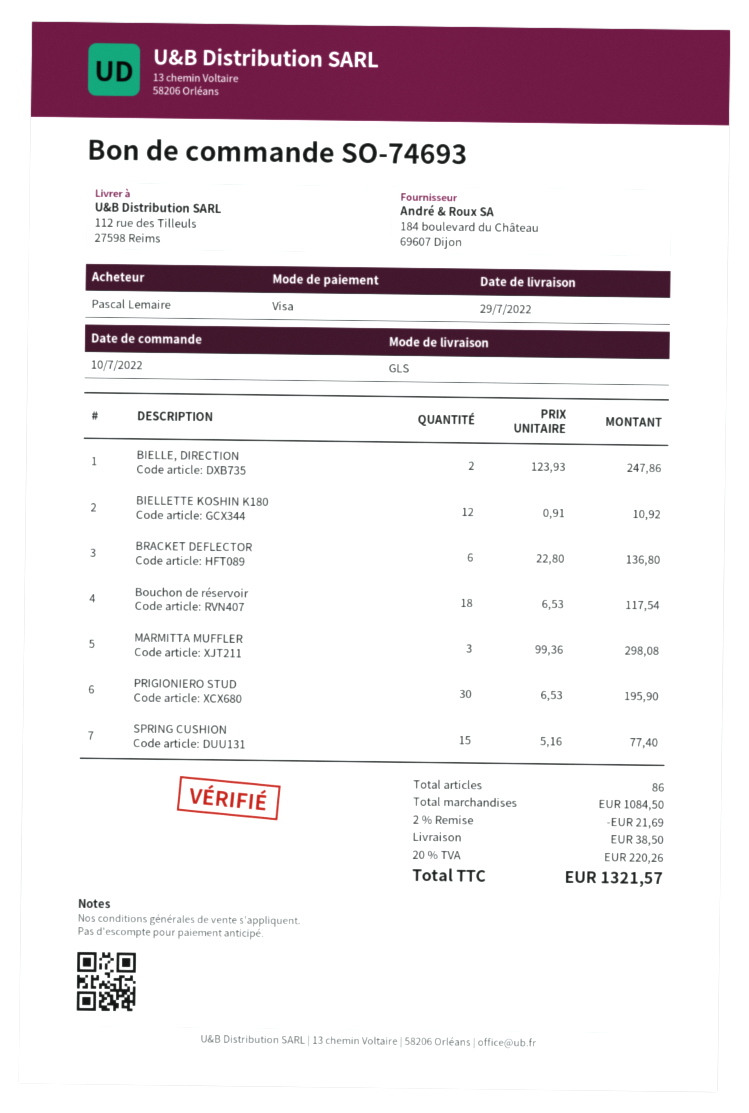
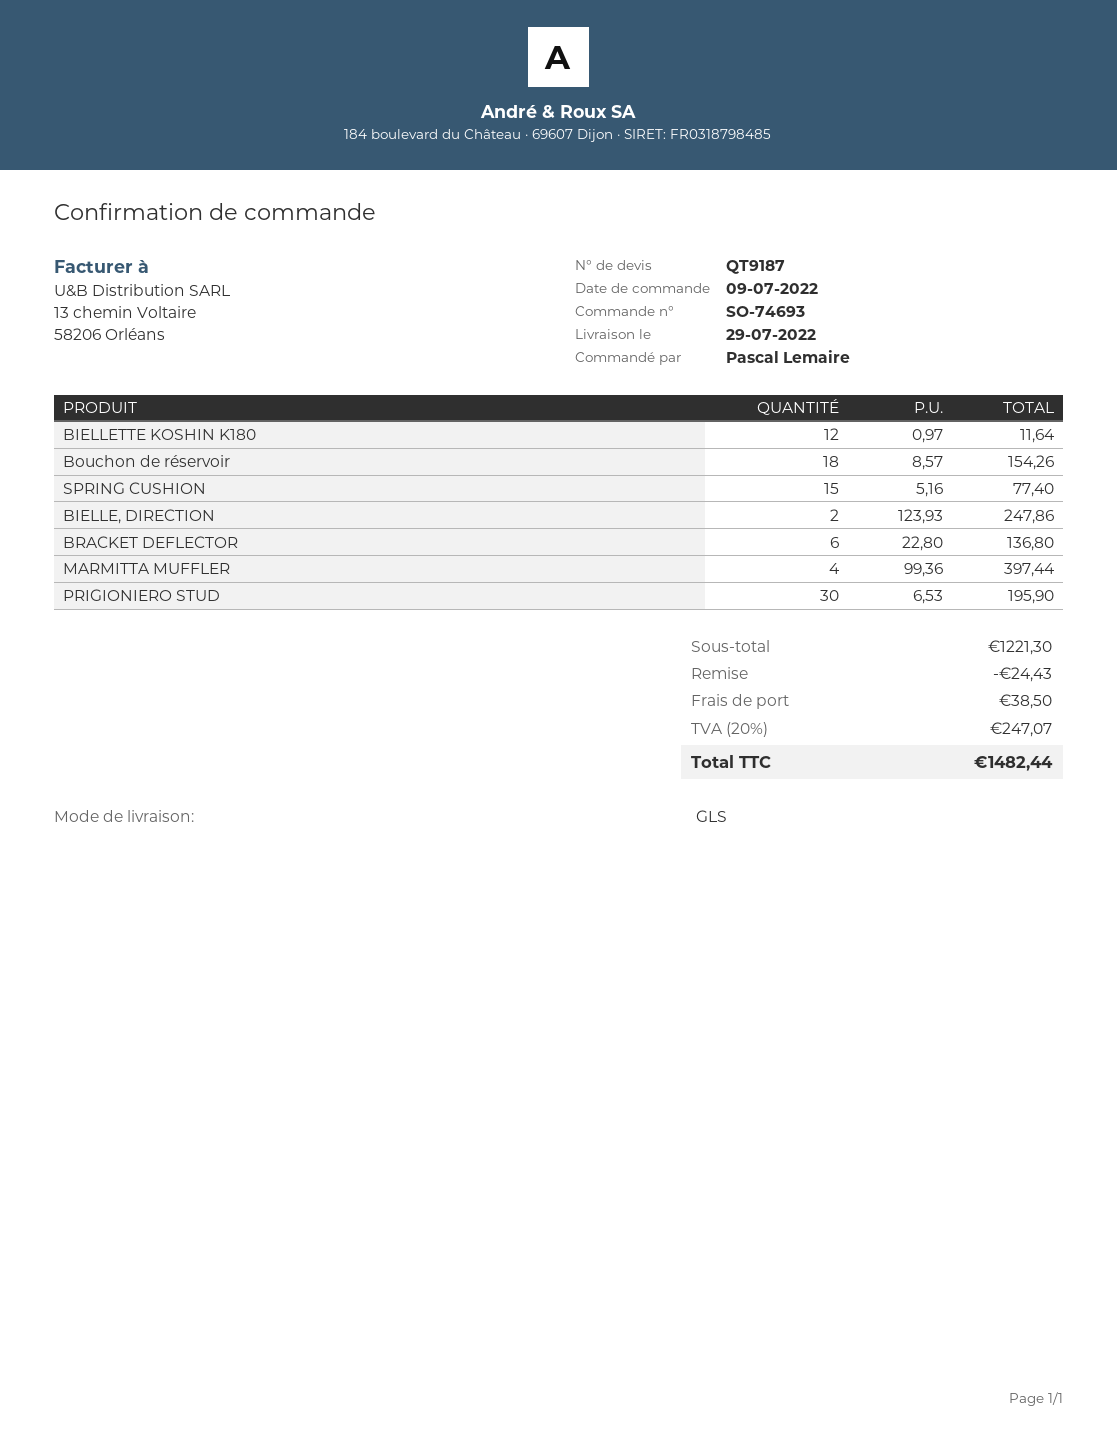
order date: 2022-07-10 -> 2022-07-09
BIELLETTE KOSHIN K180: 12 x 0.91 = 10.92 -> 12 x 0.97 = 11.64
Bouchon de réservoir: 18 x 6.53 = 117.54 -> 18 x 8.57 = 154.26
MARMITTA MUFFLER: 3 x 99.36 = 298.08 -> 4 x 99.36 = 397.44
subtotal: 1084.50 -> 1221.30
discount: 21.69 -> 24.43
tax: 20% = 220.26 -> 20% = 247.07
total: 1321.57 -> 1482.44

